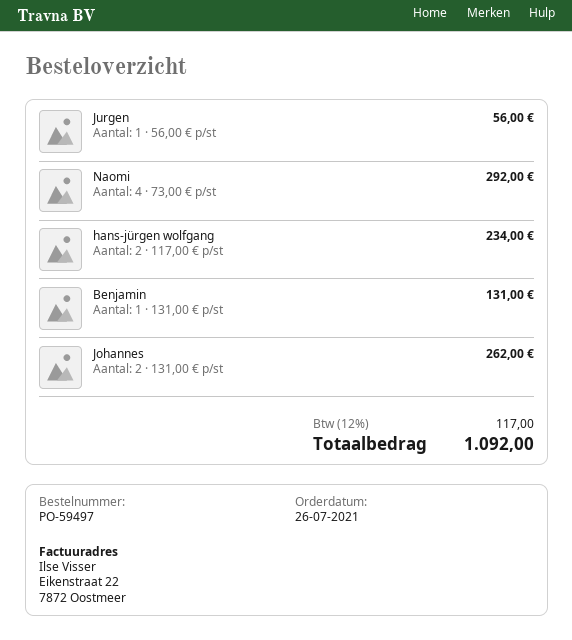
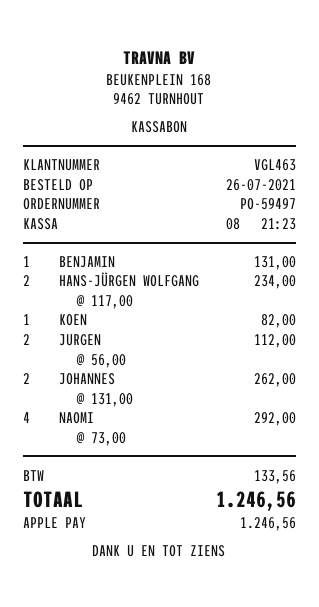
Jurgen: 1 x 56.00 = 56.00 -> 2 x 56.00 = 112.00
KOEN: none -> 1 x 82.00 = 82.00
tax: 117.00 -> 133.56
total: 1092.00 -> 1246.56

